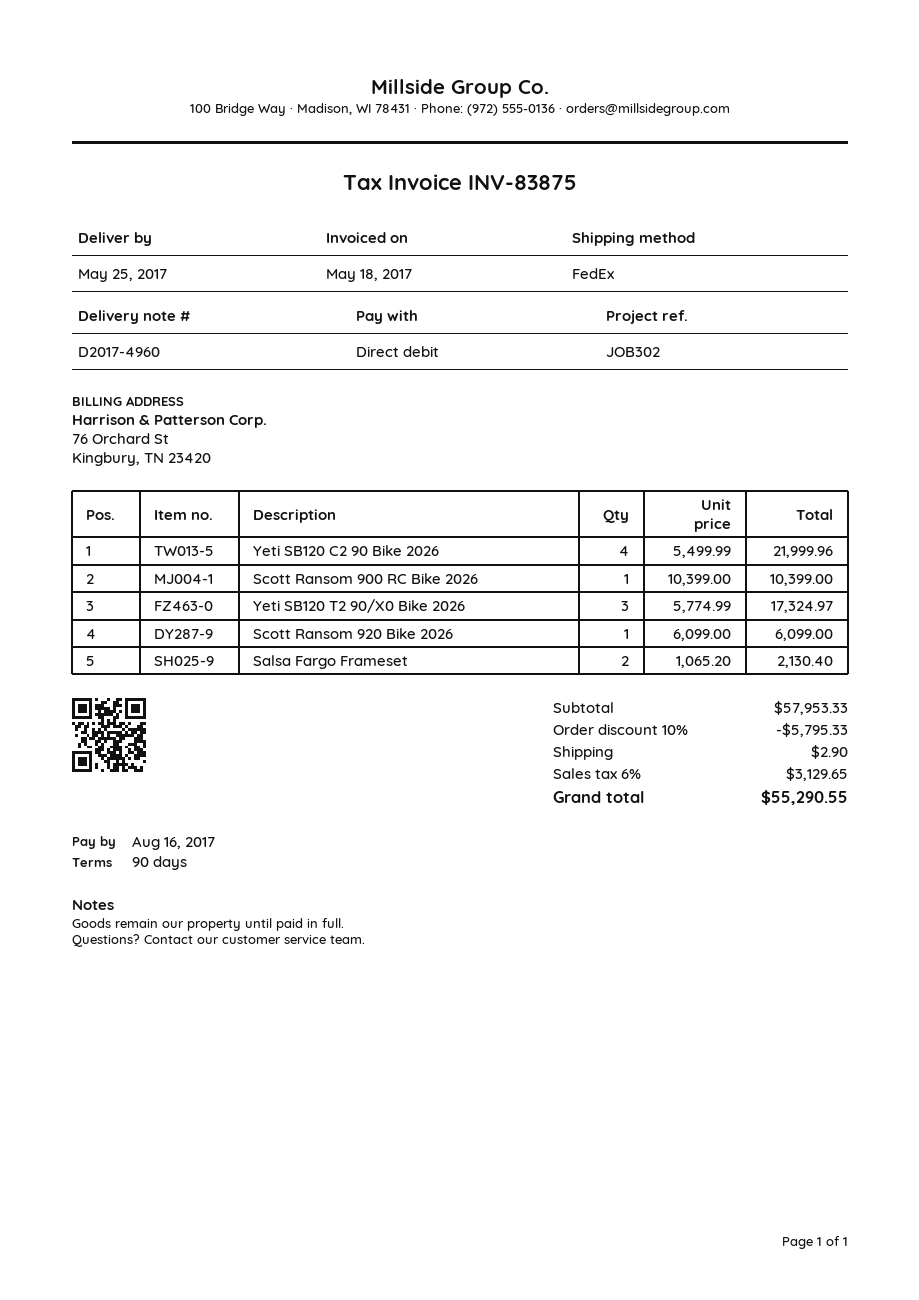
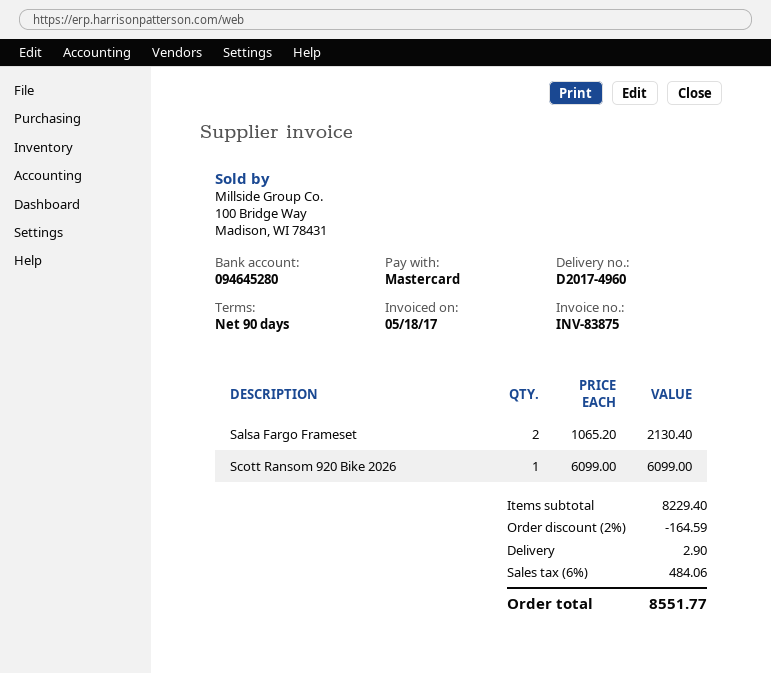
payment method: direct debit -> Mastercard
Yeti SB120 C2 90 Bike 2026: 4 x 5499.99 = 21999.96 -> none
Scott Ransom 900 RC Bike 2026: 1 x 10399.00 = 10399.00 -> none
Yeti SB120 T2 90/X0 Bike 2026: 3 x 5774.99 = 17324.97 -> none
subtotal: 57953.33 -> 8229.40
discount: 10% = 5795.33 -> 2% = 164.59
tax: 6% = 3129.65 -> 6% = 484.06
total: 55290.55 -> 8551.77

